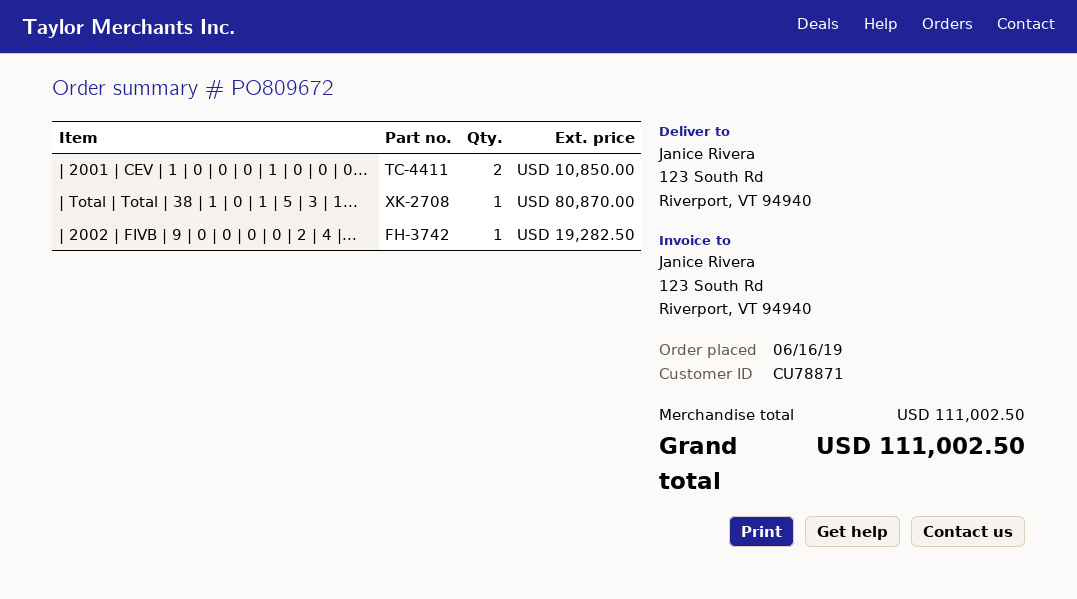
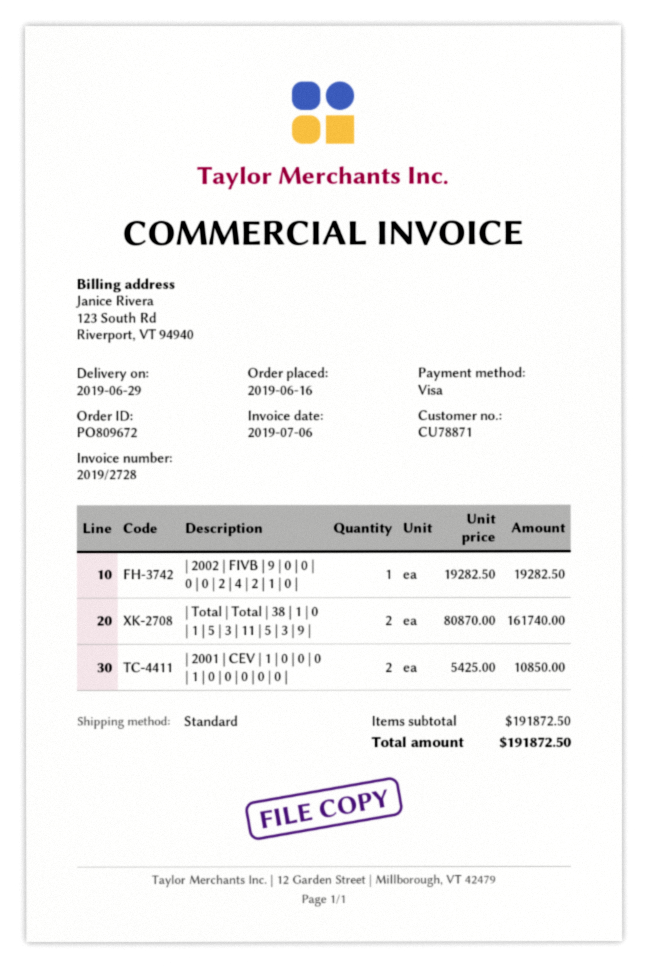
| Total | Total | 38 | 1 | 0 | 1 | 5 | 3 | 1...: 1 for 80870.00 -> 2 for 161740.00
subtotal: 111002.50 -> 191872.50
total: 111002.50 -> 191872.50

